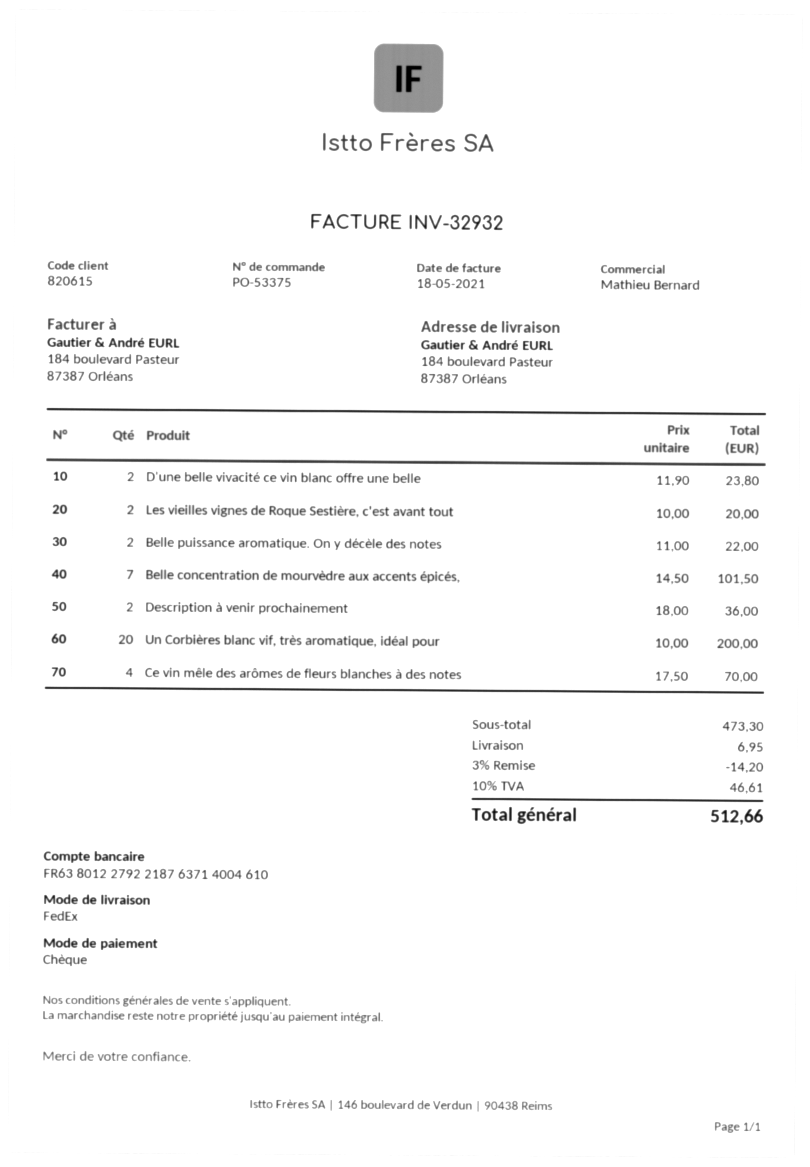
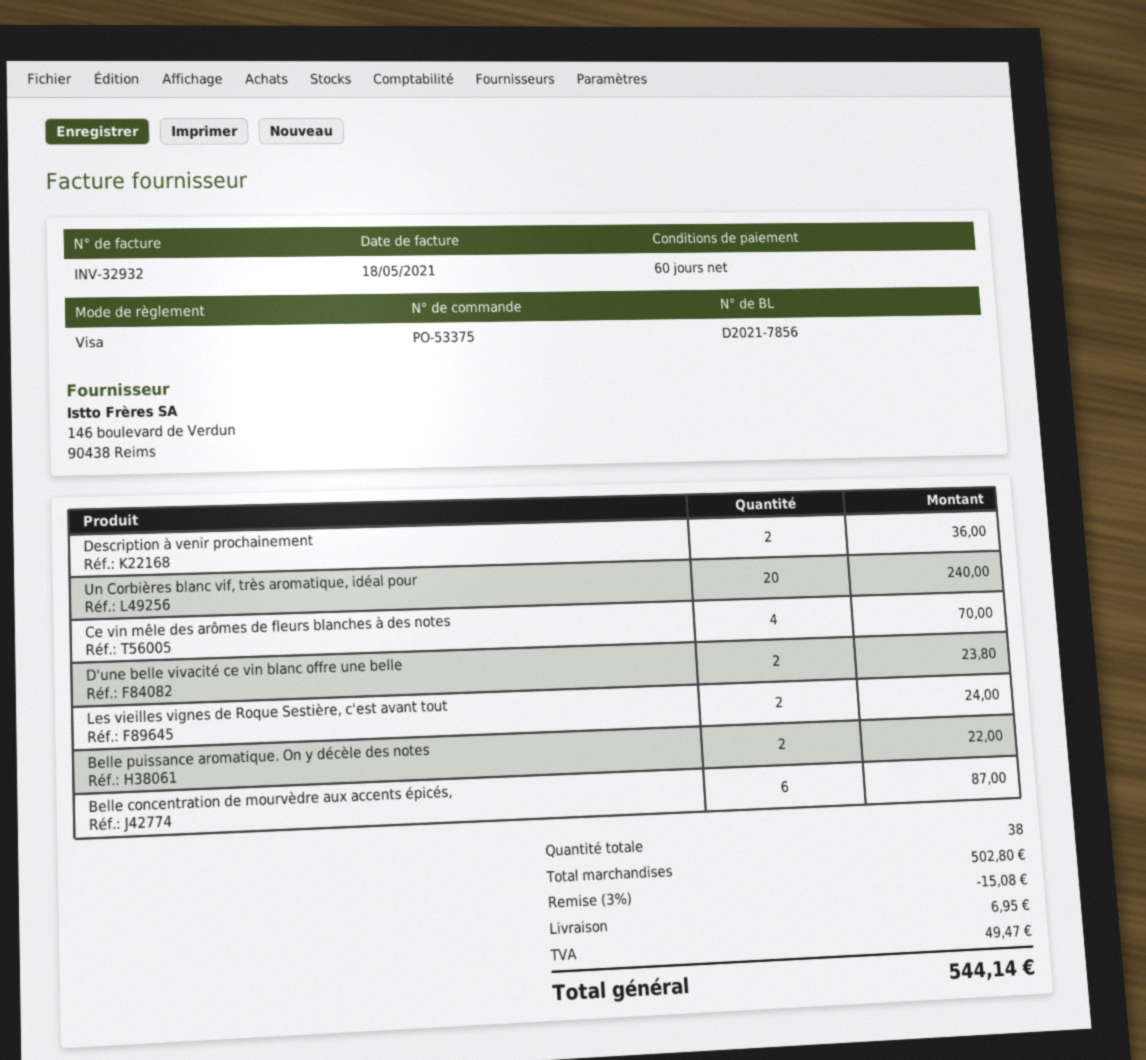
payment method: cheque -> Visa
Les vieilles vignes de Roque Sestière, c'est avant tout: 2 for 20.00 -> 2 for 24.00
Belle concentration de mourvèdre aux accents épicés,: 7 for 101.50 -> 6 for 87.00
Un Corbières blanc vif, très aromatique, idéal pour: 20 for 200.00 -> 20 for 240.00
subtotal: 473.30 -> 502.80
discount: 3% = 14.20 -> 3% = 15.08
tax: 46.61 -> 49.47
total: 512.66 -> 544.14

